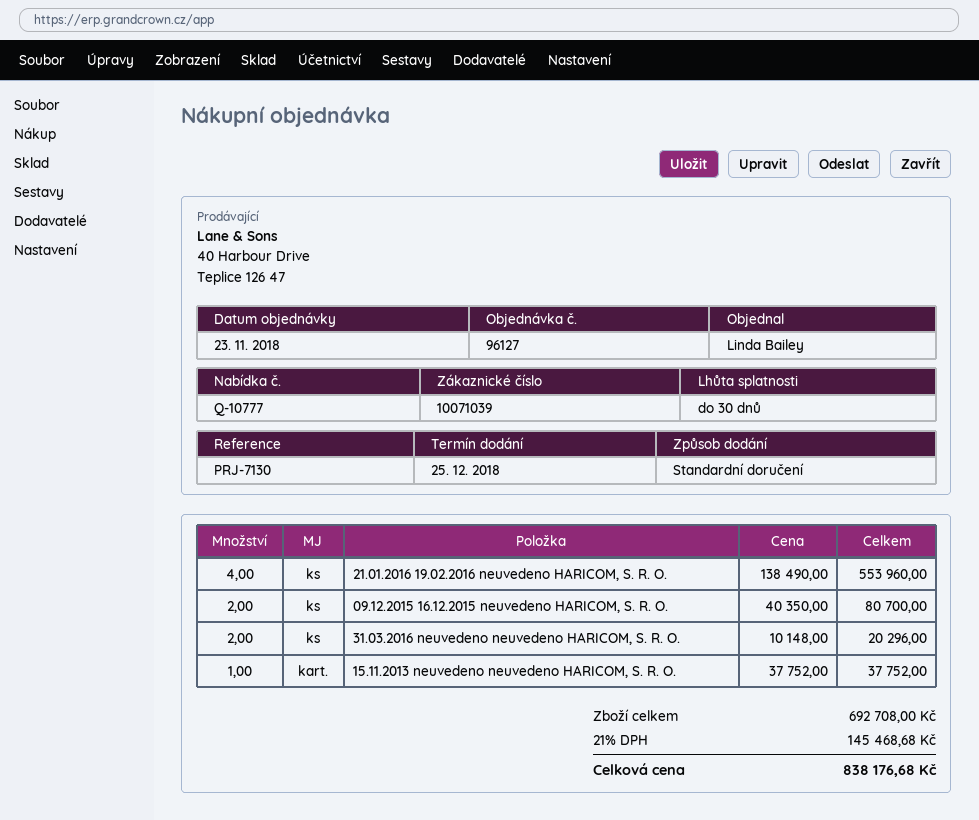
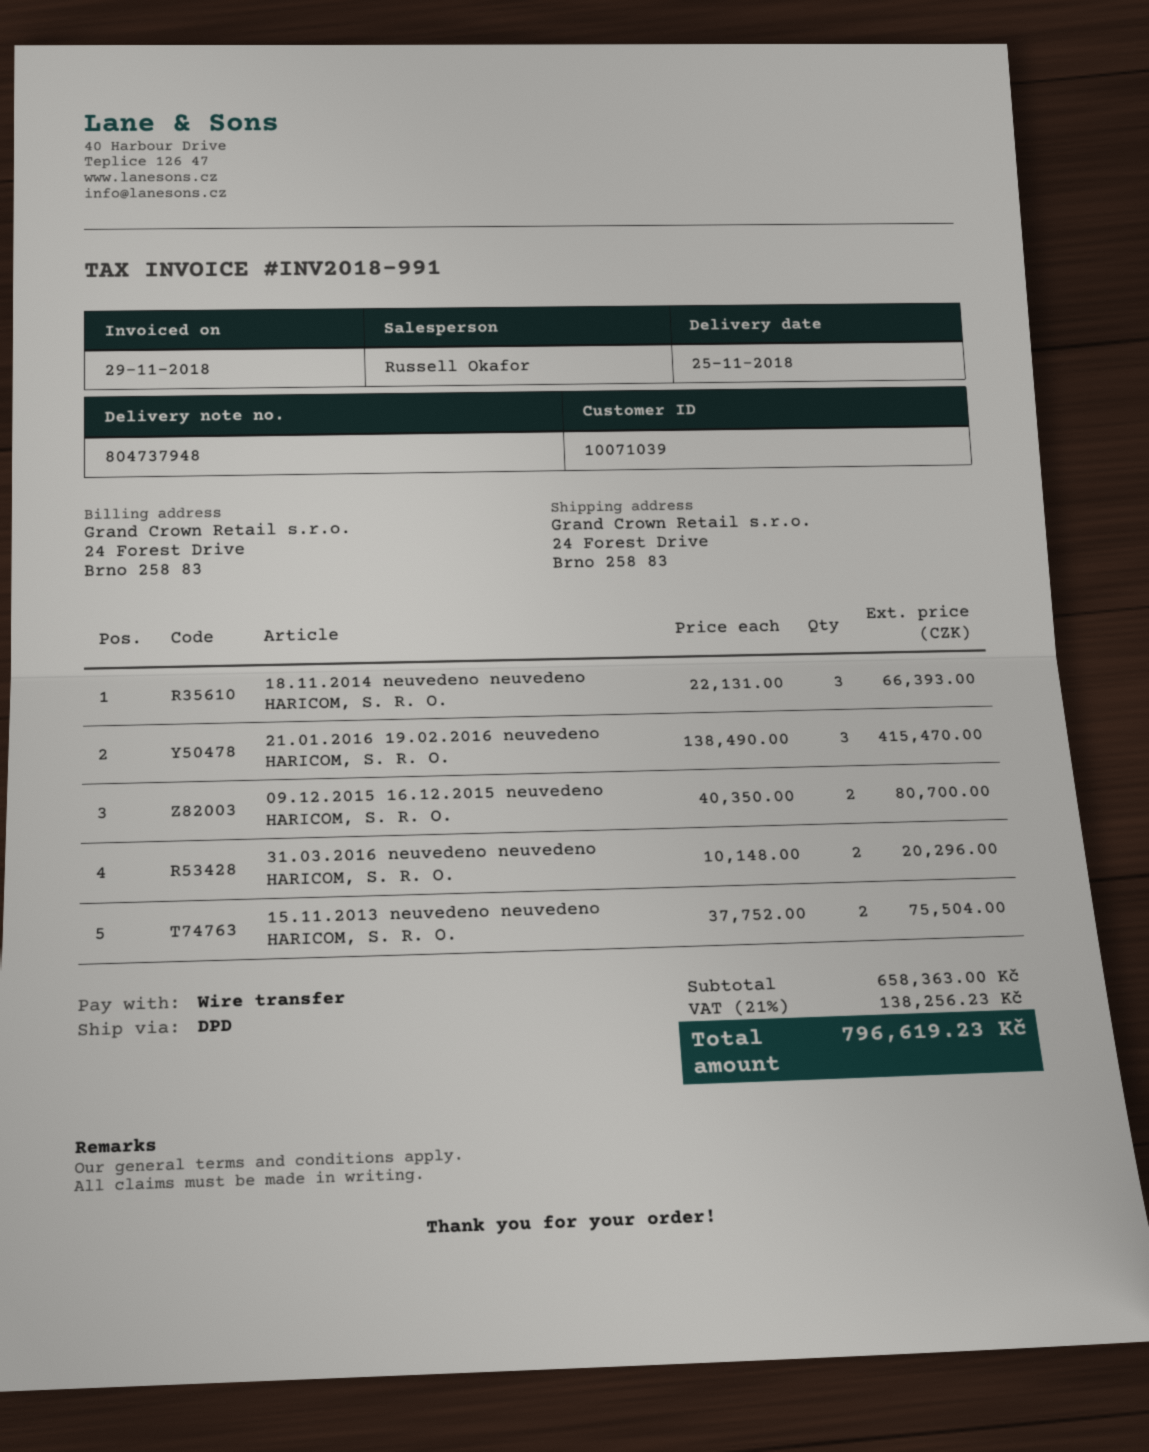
delivery date: 2018-12-25 -> 2018-11-25
shipping method: standard -> DPD
21.01.2016 19.02.2016 neuvedeno HARICOM, S. R. O.: 4 x 138490.00 = 553960.00 -> 3 x 138490.00 = 415470.00
15.11.2013 neuvedeno neuvedeno HARICOM, S. R. O.: 1 x 37752.00 = 37752.00 -> 2 x 37752.00 = 75504.00
18.11.2014 neuvedeno neuvedeno HARICOM, S. R. O.: none -> 3 x 22131.00 = 66393.00
subtotal: 692708.00 -> 658363.00
tax: 21% = 145468.68 -> 21% = 138256.23
total: 838176.68 -> 796619.23

